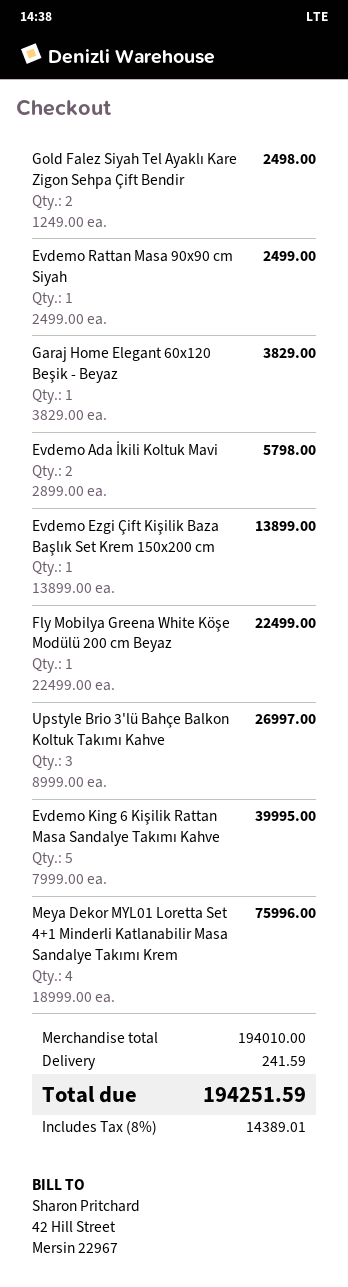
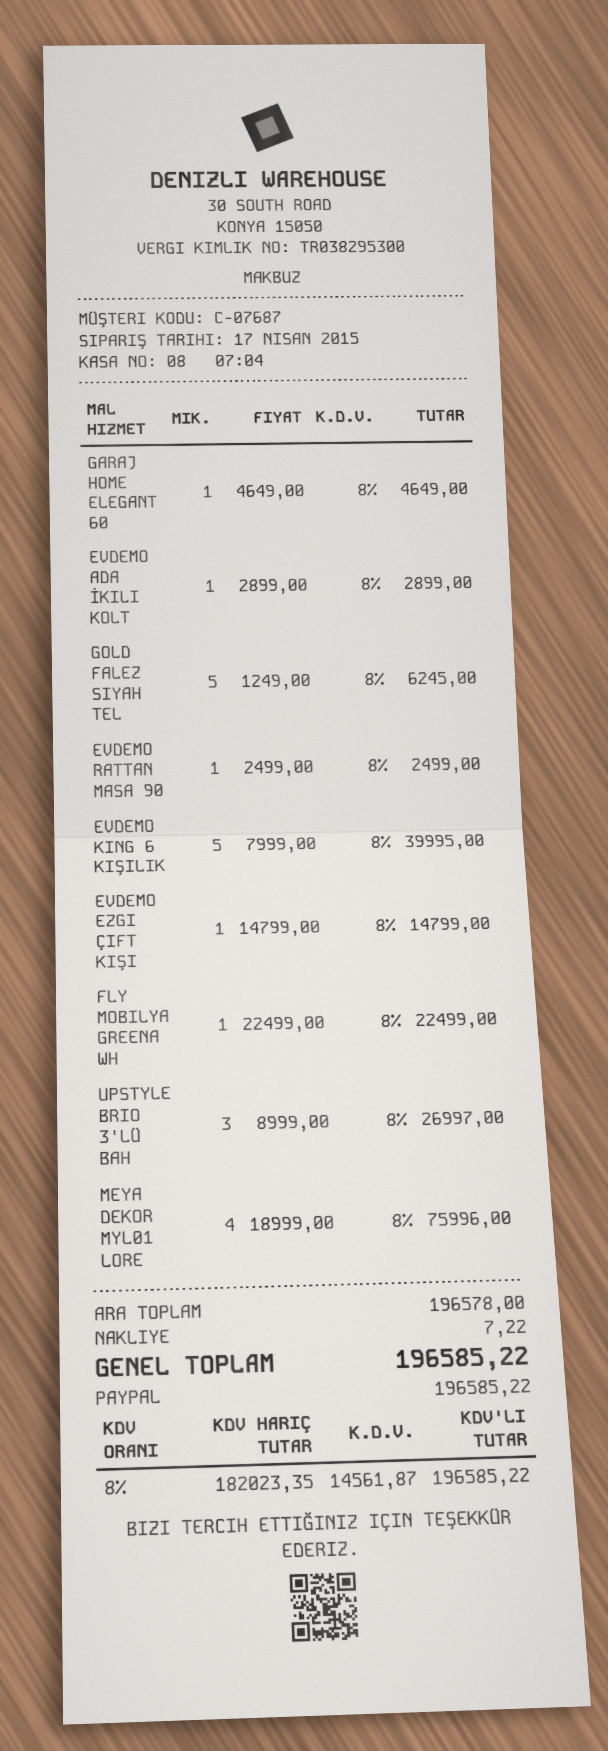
Gold Falez Siyah Tel Ayaklı Kare Zigon Sehpa Çift Bendir: 2 x 1249.00 = 2498.00 -> 5 x 1249.00 = 6245.00
Garaj Home Elegant 60x120 Beşik - Beyaz: 1 x 3829.00 = 3829.00 -> 1 x 4649.00 = 4649.00
Evdemo Ada İkili Koltuk Mavi: 2 x 2899.00 = 5798.00 -> 1 x 2899.00 = 2899.00
Evdemo Ezgi Çift Kişilik Baza Başlık Set Krem 150x200 cm: 1 x 13899.00 = 13899.00 -> 1 x 14799.00 = 14799.00
subtotal: 194010.00 -> 196578.00
shipping: 241.59 -> 7.22
tax: 8% = 14389.01 -> 8% = 14561.87
total: 194251.59 -> 196585.22

